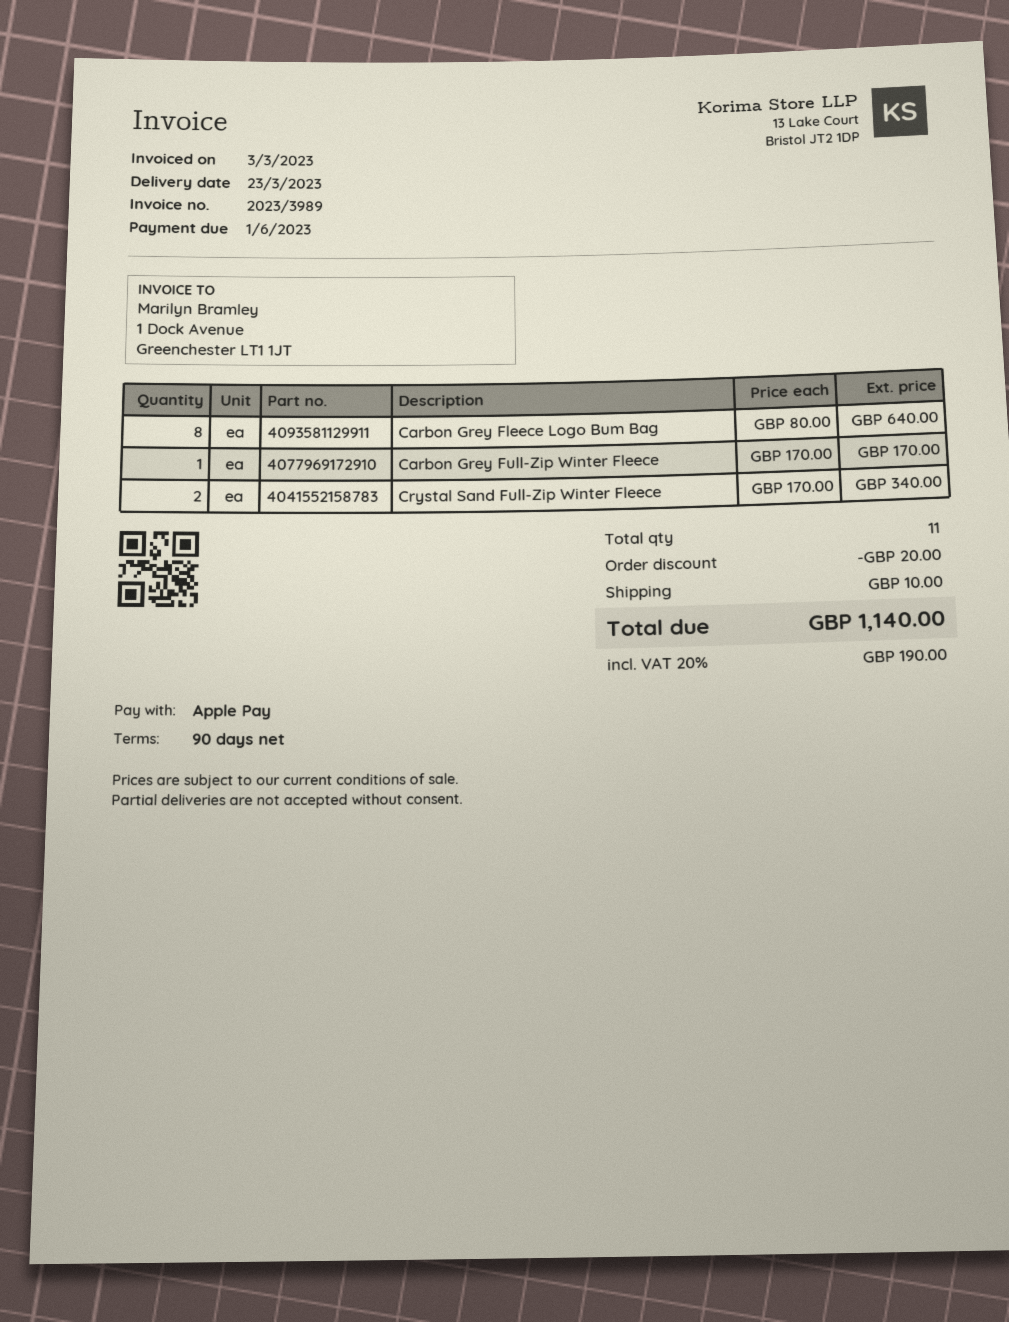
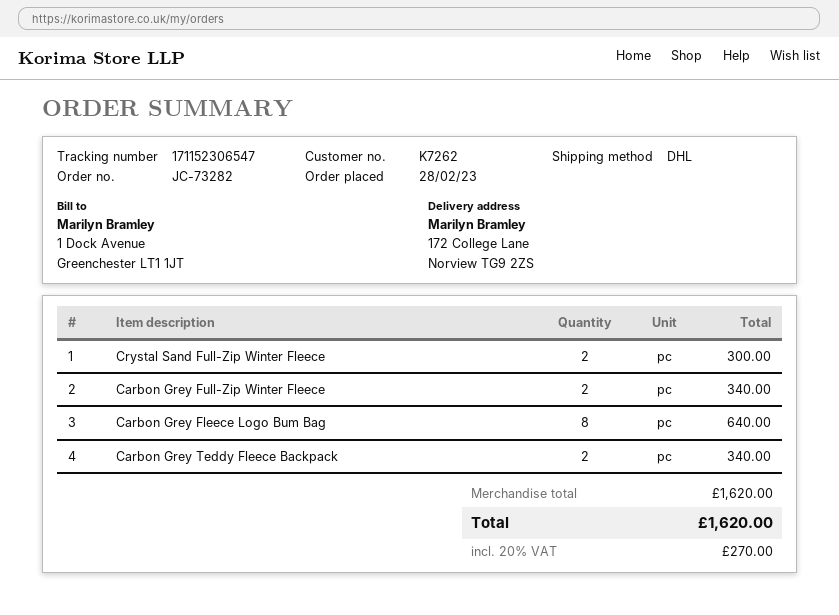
Carbon Grey Full-Zip Winter Fleece: 1 for 170.00 -> 2 for 340.00
Crystal Sand Full-Zip Winter Fleece: 2 for 340.00 -> 2 for 300.00
Carbon Grey Teddy Fleece Backpack: none -> 2 for 340.00
discount: 20.00 -> none
shipping: 10.00 -> none
tax: 20% = 190.00 -> 20% = 270.00
total: 1140.00 -> 1620.00

